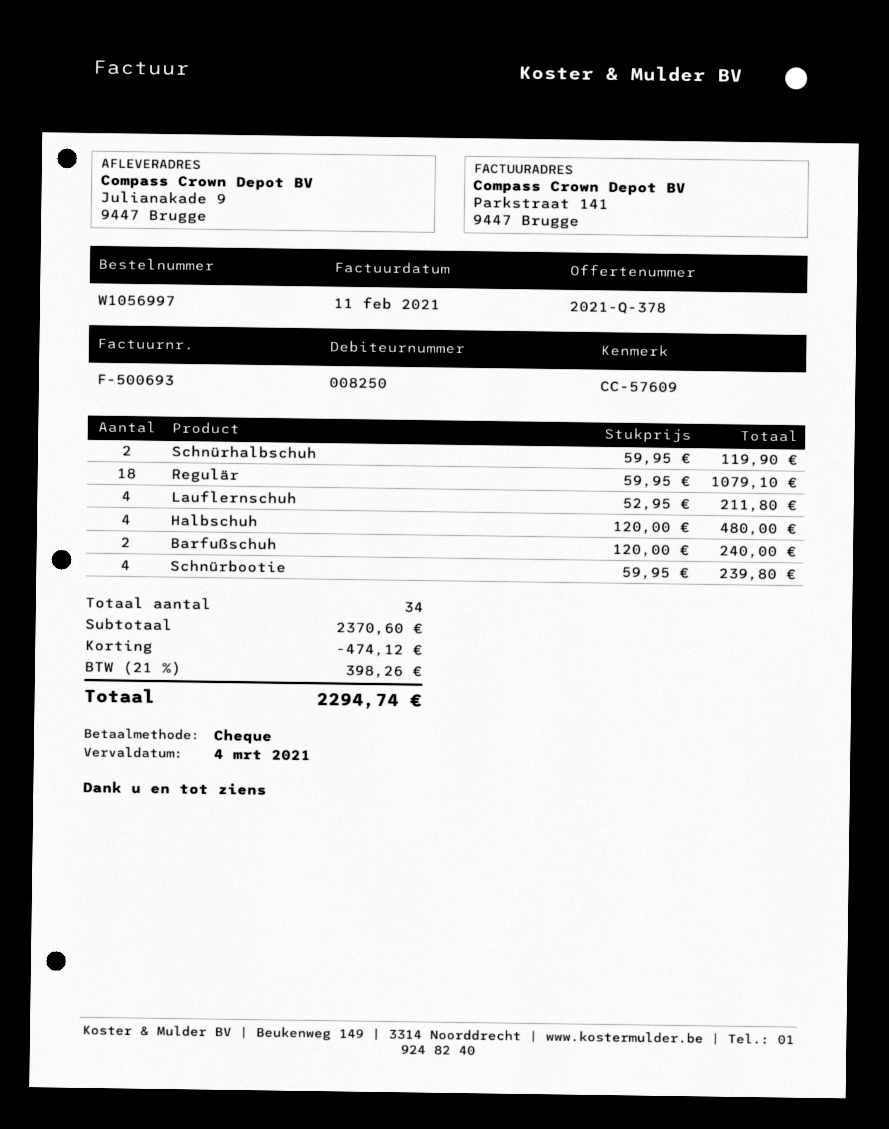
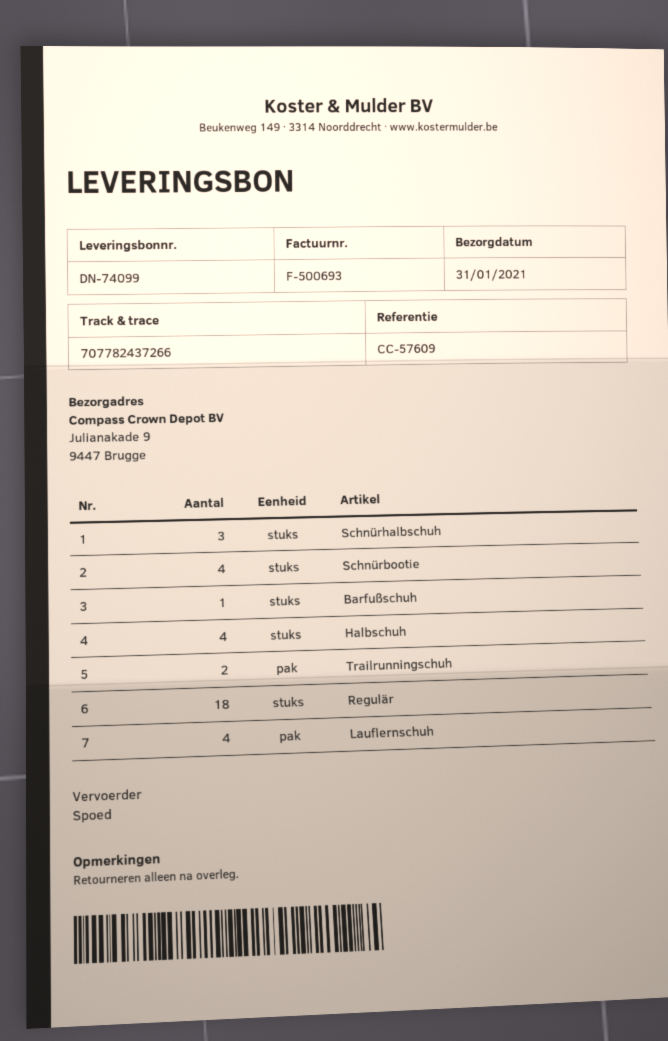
Schnürhalbschuh: 2 -> 3
Barfußschuh: 2 -> 1
Trailrunningschuh: none -> 2

